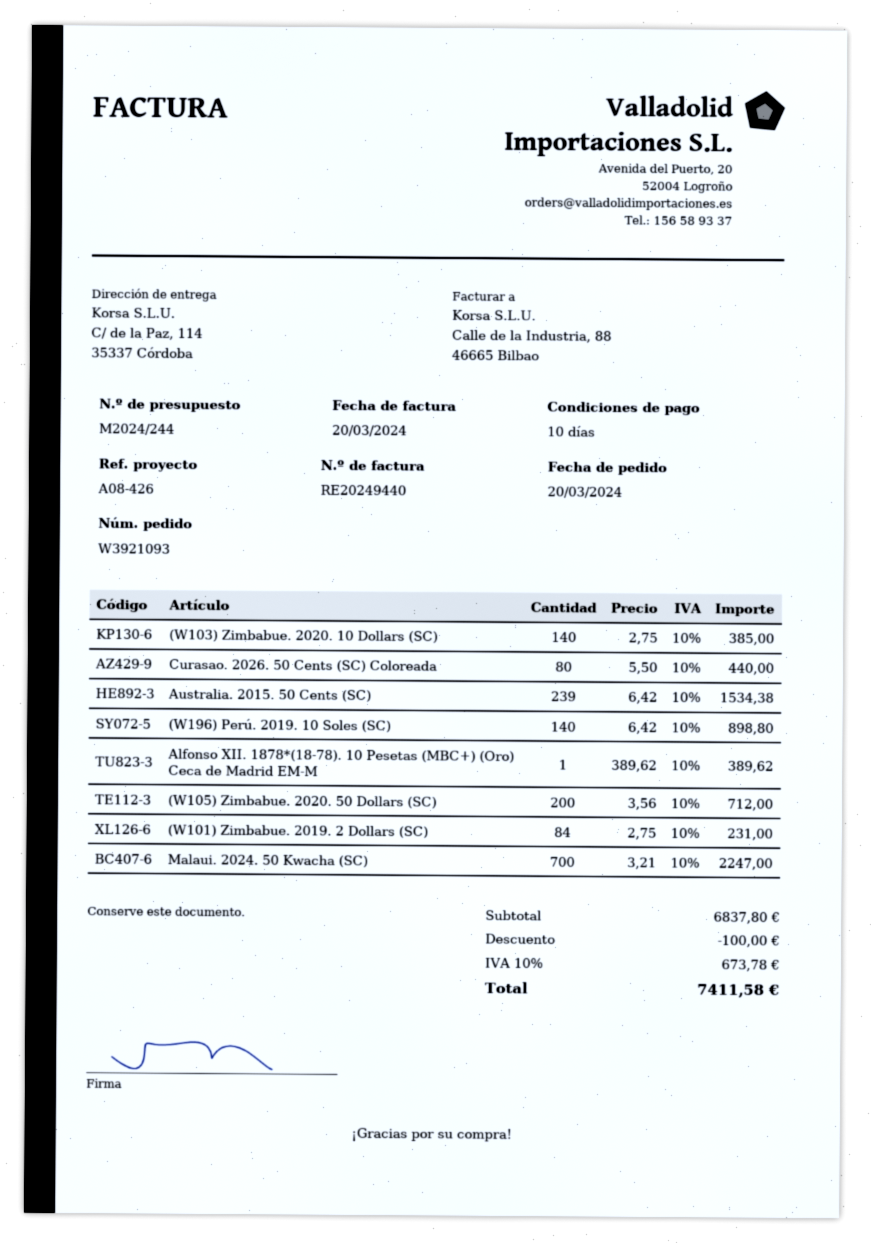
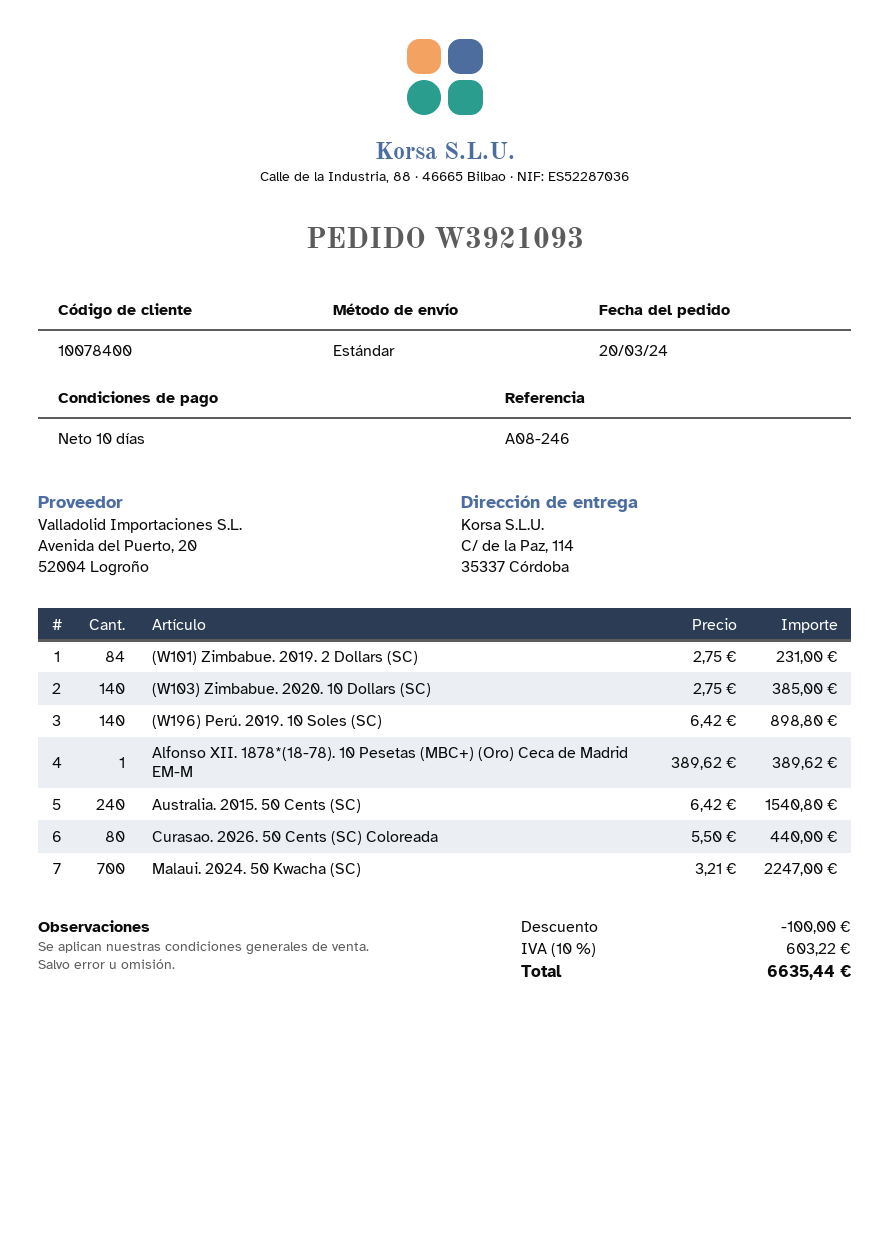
reference: A08-426 -> A08-246
Australia. 2015. 50 Cents (SC): 239 x 6.42 = 1534.38 -> 240 x 6.42 = 1540.80
(W105) Zimbabue. 2020. 50 Dollars (SC): 200 x 3.56 = 712.00 -> none
tax: 10% = 673.78 -> 10% = 603.22
total: 7411.58 -> 6635.44

